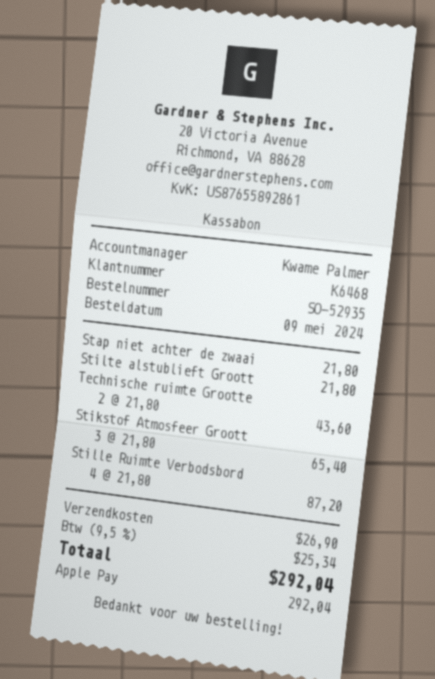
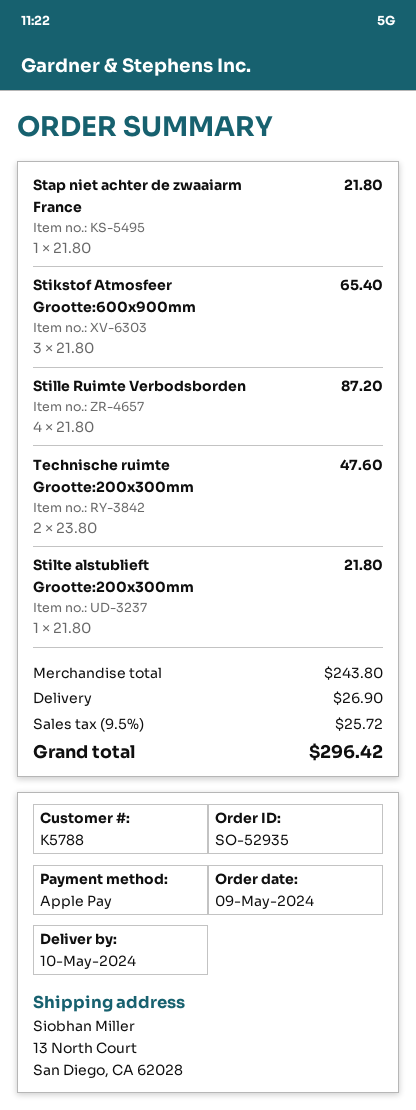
customer number: K6468 -> K5788
Technische ruimte Grootte: 2 x 21.80 = 43.60 -> 2 x 23.80 = 47.60
tax: 9.5% = 25.34 -> 9.5% = 25.72
total: 292.04 -> 296.42

